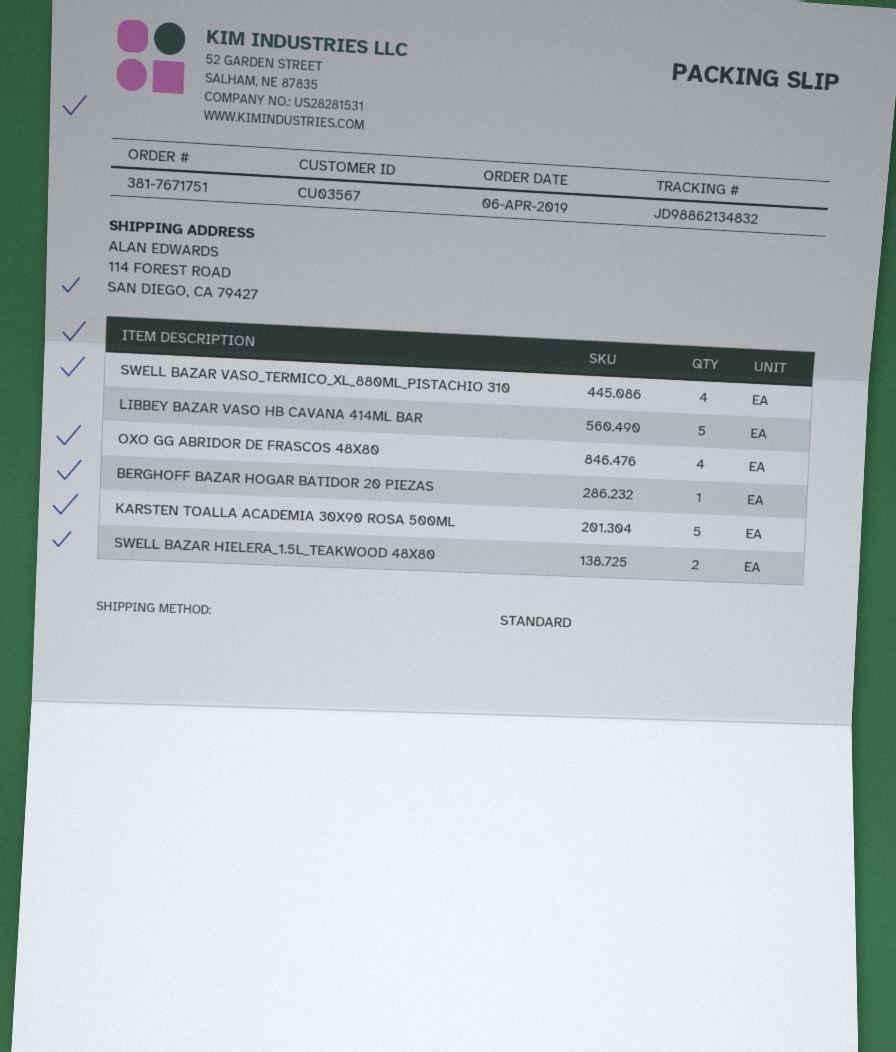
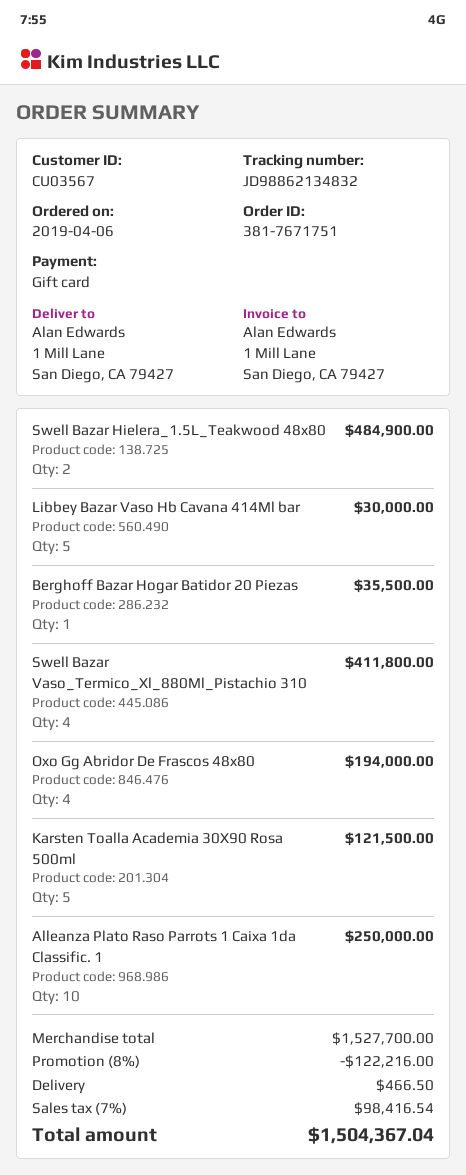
ship to: 114 FOREST ROAD, SAN DIEGO, CA 79427 -> 1 Mill Lane, San Diego, CA 79427
Alleanza Plato Raso Parrots 1 Caixa 1da Classific. 1: none -> 10

